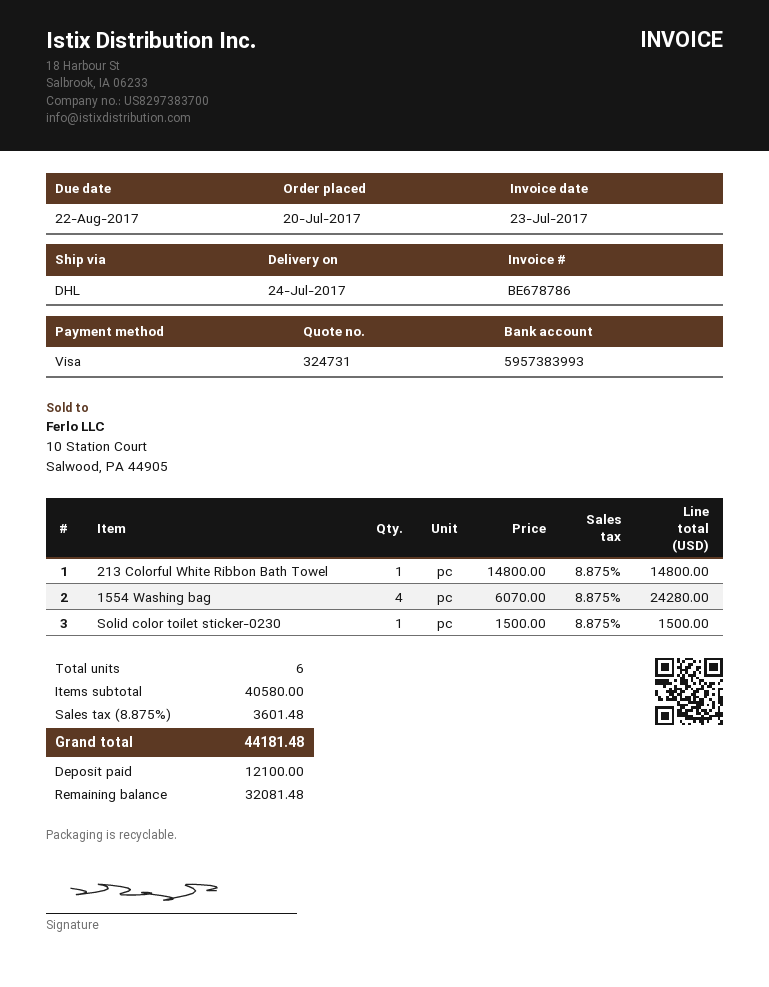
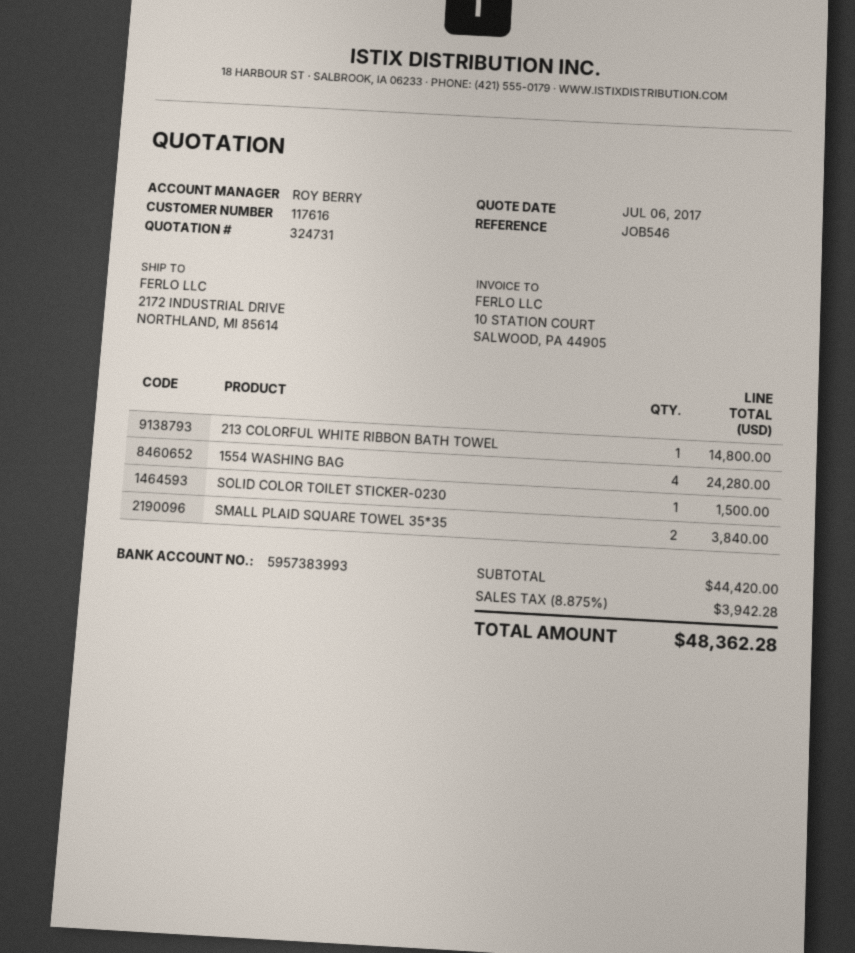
SMALL PLAID SQUARE TOWEL 35*35: none -> 2 for 3840.00
subtotal: 40580.00 -> 44420.00
tax: 8.875% = 3601.48 -> 8.875% = 3942.28
total: 44181.48 -> 48362.28

